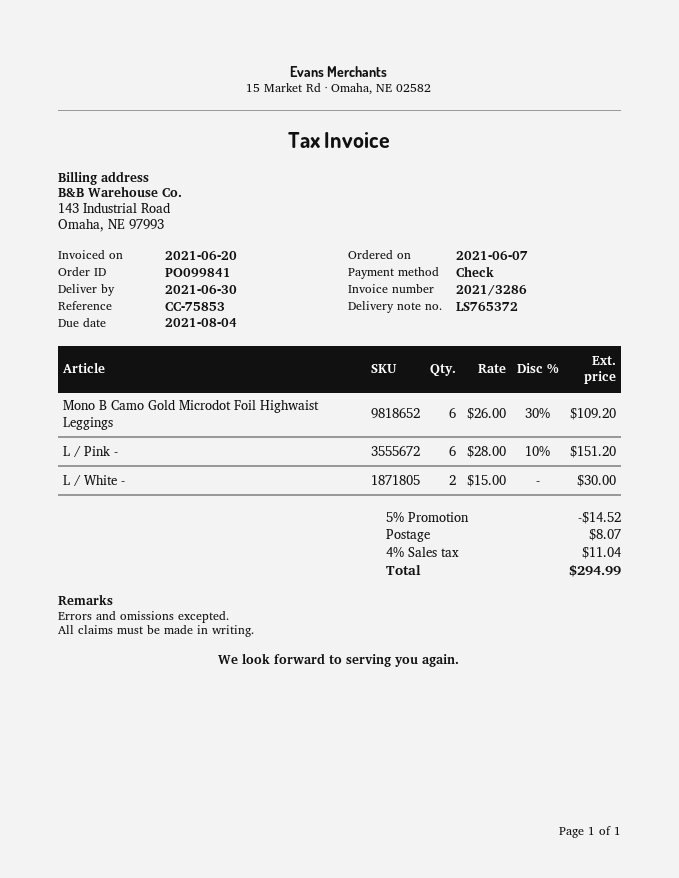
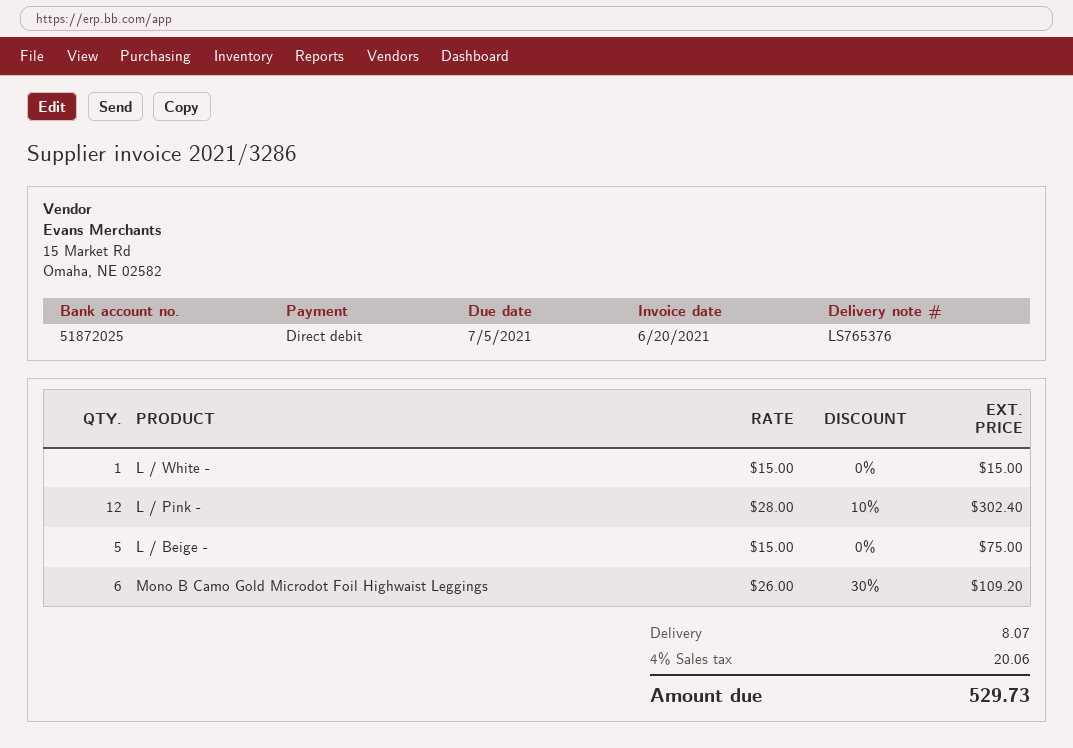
delivery note number: LS765372 -> LS765376
due date: 2021-08-04 -> 2021-07-05
payment method: cheque -> direct debit
L / Pink -: 6 x 28.00 - 10% = 151.20 -> 12 x 28.00 - 10% = 302.40
L / White -: 2 x 15.00 = 30.00 -> 1 x 15.00 = 15.00
L / Beige -: none -> 5 x 15.00 = 75.00
discount: 5% = 14.52 -> none
tax: 4% = 11.04 -> 4% = 20.06
total: 294.99 -> 529.73

